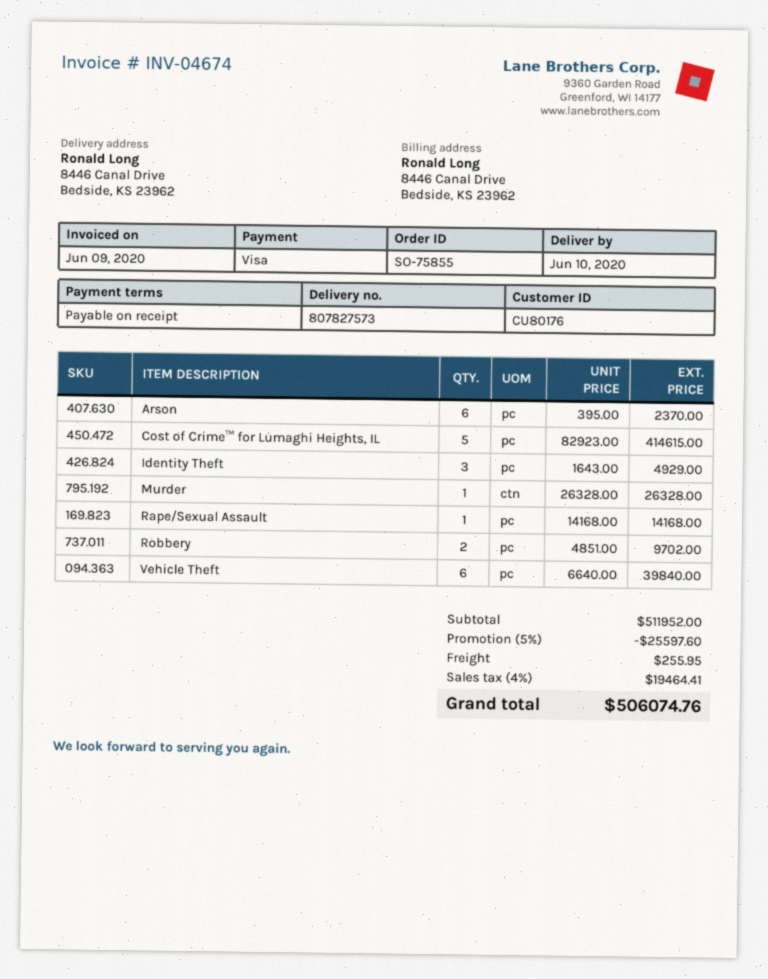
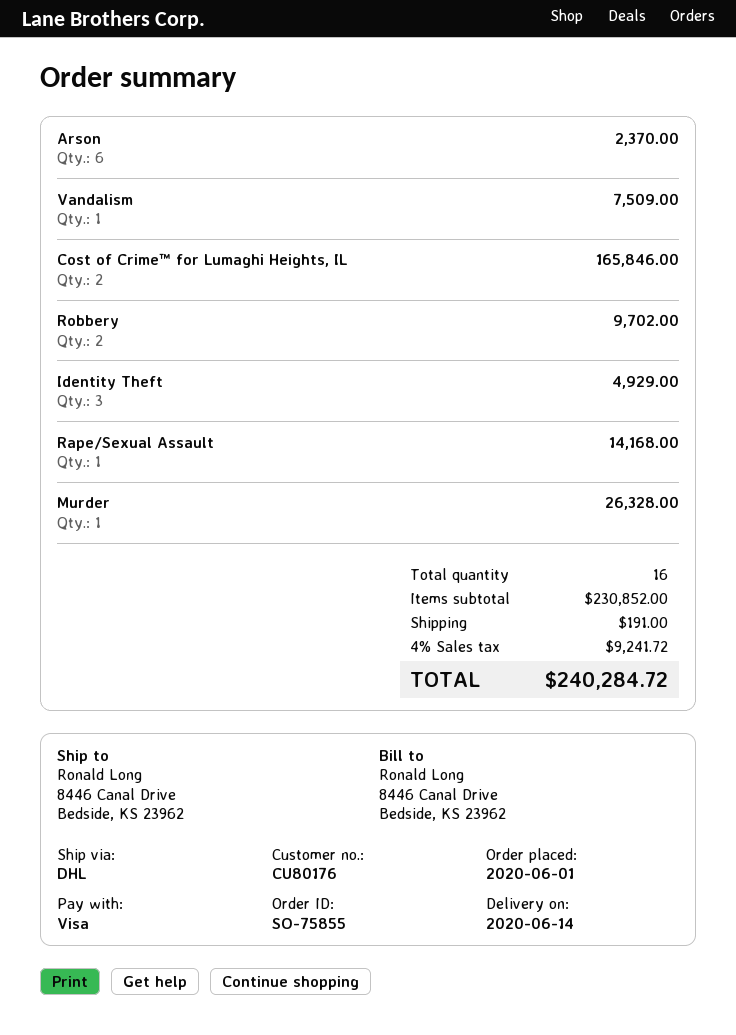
delivery date: 2020-06-10 -> 2020-06-14
Cost of Crime™ for Lumaghi Heights, IL: 5 for 414615.00 -> 2 for 165846.00
Vehicle Theft: 6 for 39840.00 -> none
Vandalism: none -> 1 for 7509.00
subtotal: 511952.00 -> 230852.00
discount: 5% = 25597.60 -> none
shipping: 255.95 -> 191.00
tax: 4% = 19464.41 -> 4% = 9241.72
total: 506074.76 -> 240284.72

